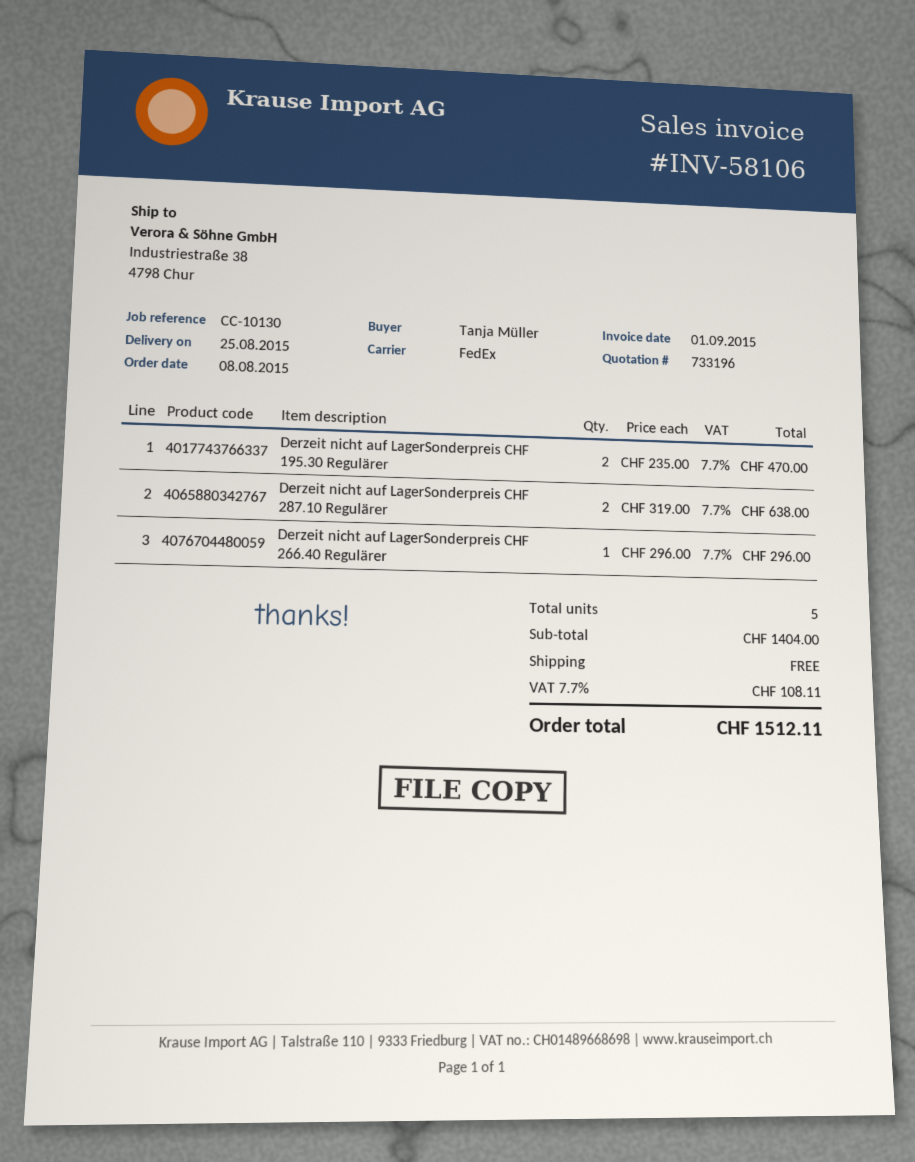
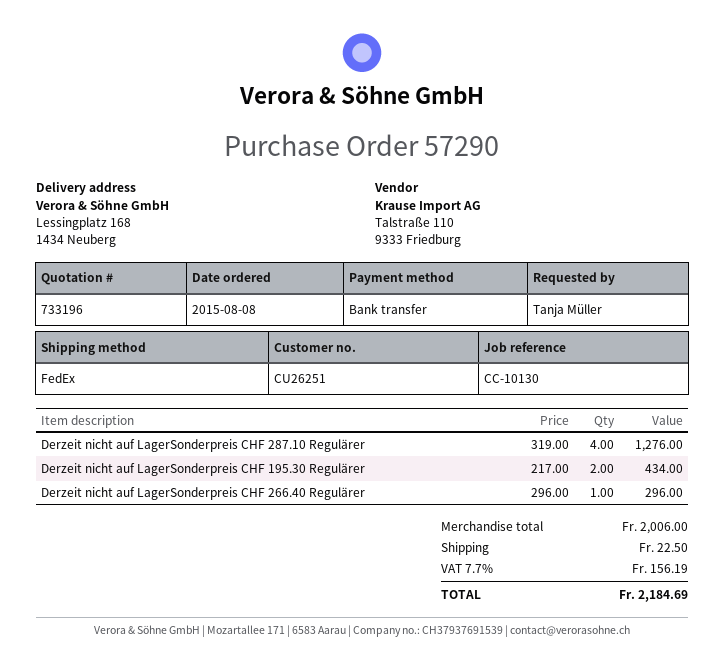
ship to: Industriestraße 38, 4798 Chur -> Lessingplatz 168, 1434 Neuberg
Derzeit nicht auf LagerSonderpreis CHF 195.30 Regulärer: 2 x 235.00 = 470.00 -> 2 x 217.00 = 434.00
Derzeit nicht auf LagerSonderpreis CHF 287.10 Regulärer: 2 x 319.00 = 638.00 -> 4 x 319.00 = 1276.00
subtotal: 1404.00 -> 2006.00
shipping: 0.00 -> 22.50
tax: 7.7% = 108.11 -> 7.7% = 156.19
total: 1512.11 -> 2184.69

